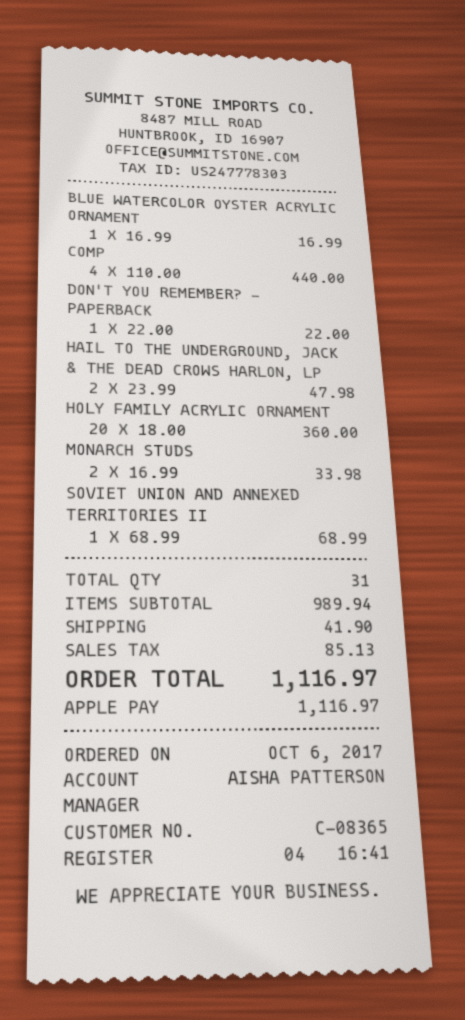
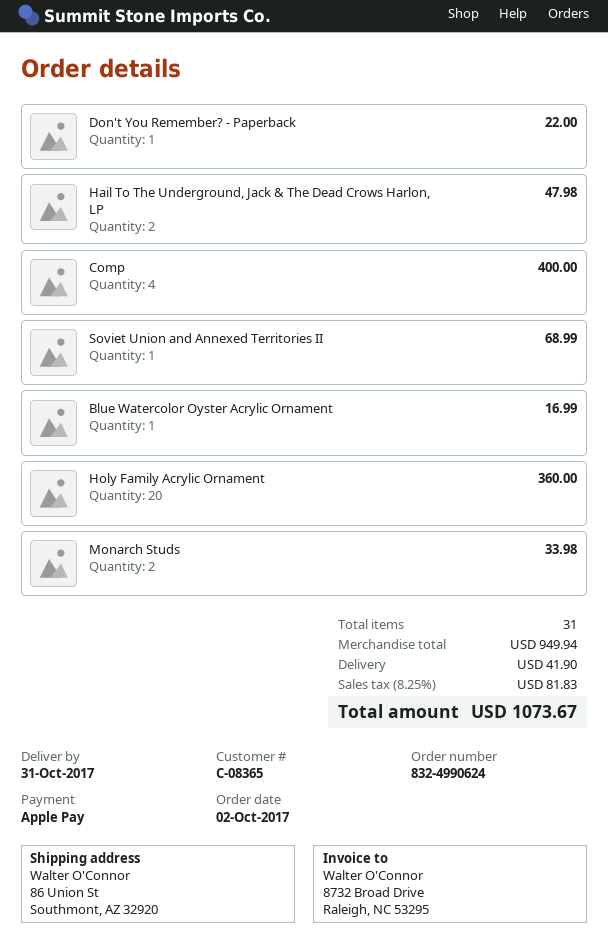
order date: 2017-10-06 -> 2017-10-02
COMP: 4 for 440.00 -> 4 for 400.00
subtotal: 989.94 -> 949.94
tax: 85.13 -> 81.83
total: 1116.97 -> 1073.67

